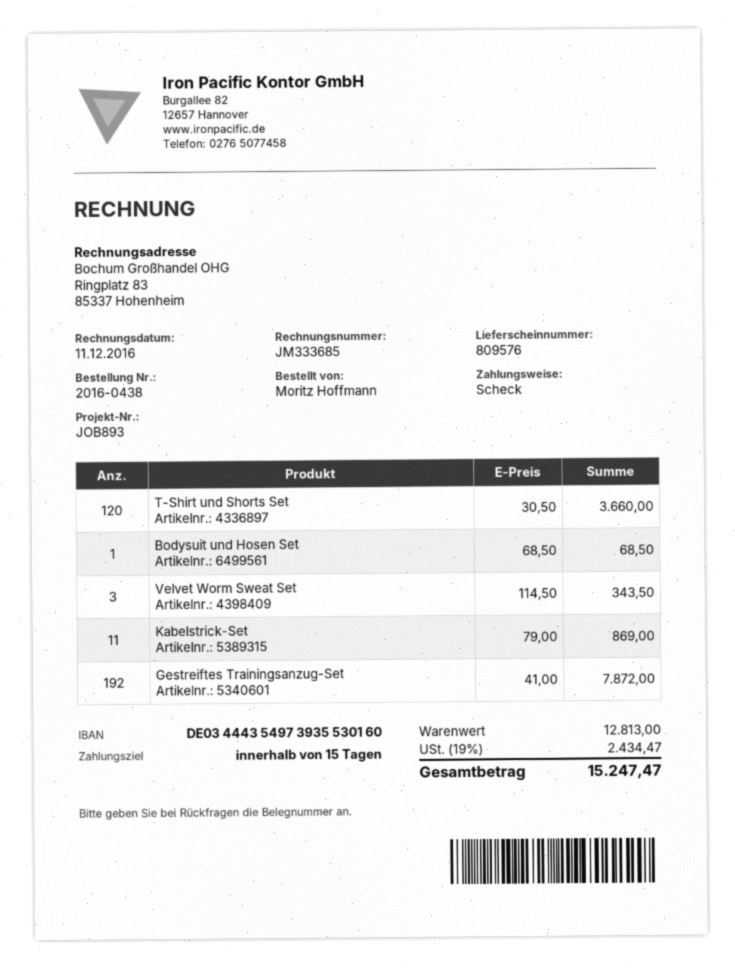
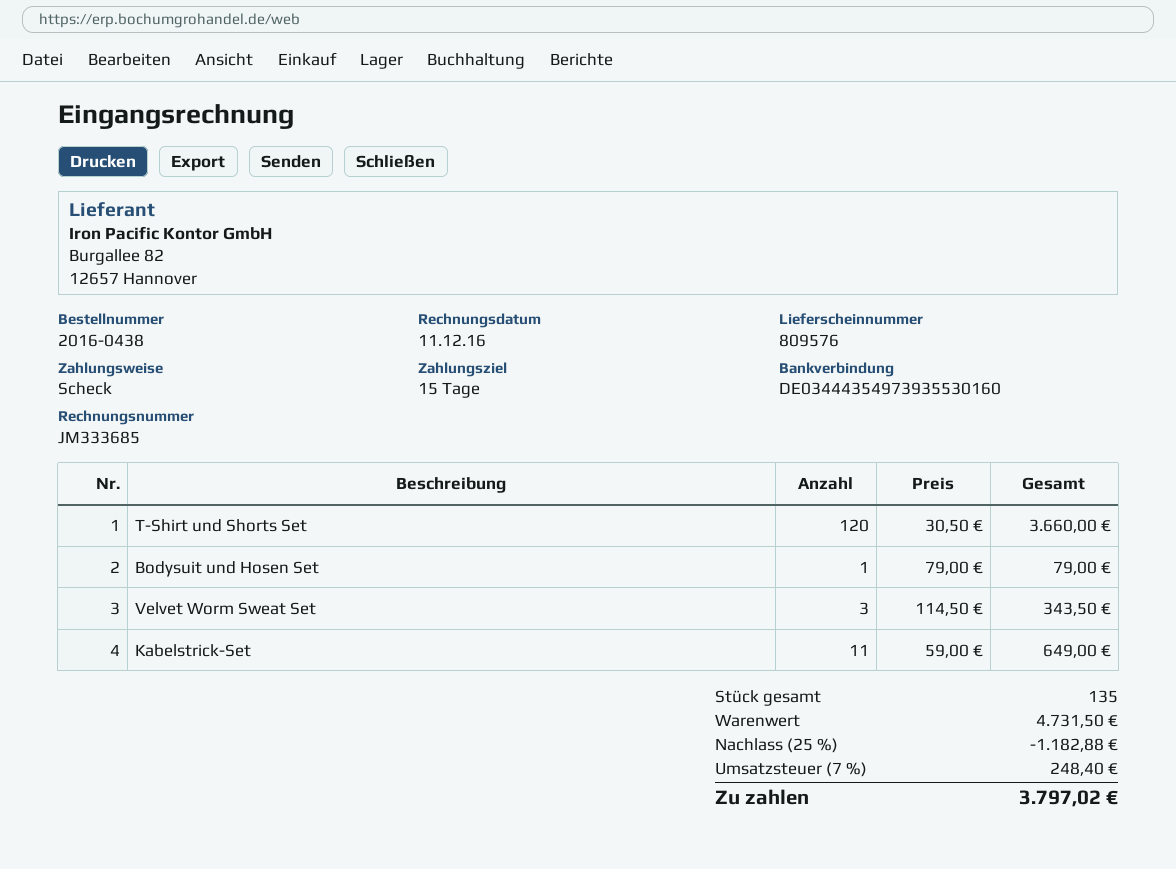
Bodysuit und Hosen Set: 1 x 68.50 = 68.50 -> 1 x 79.00 = 79.00
Kabelstrick-Set: 11 x 79.00 = 869.00 -> 11 x 59.00 = 649.00
Gestreiftes Trainingsanzug-Set: 192 x 41.00 = 7872.00 -> none
subtotal: 12813.00 -> 4731.50
discount: none -> 25% = 1182.88
tax: 19% = 2434.47 -> 7% = 248.40
total: 15247.47 -> 3797.02

